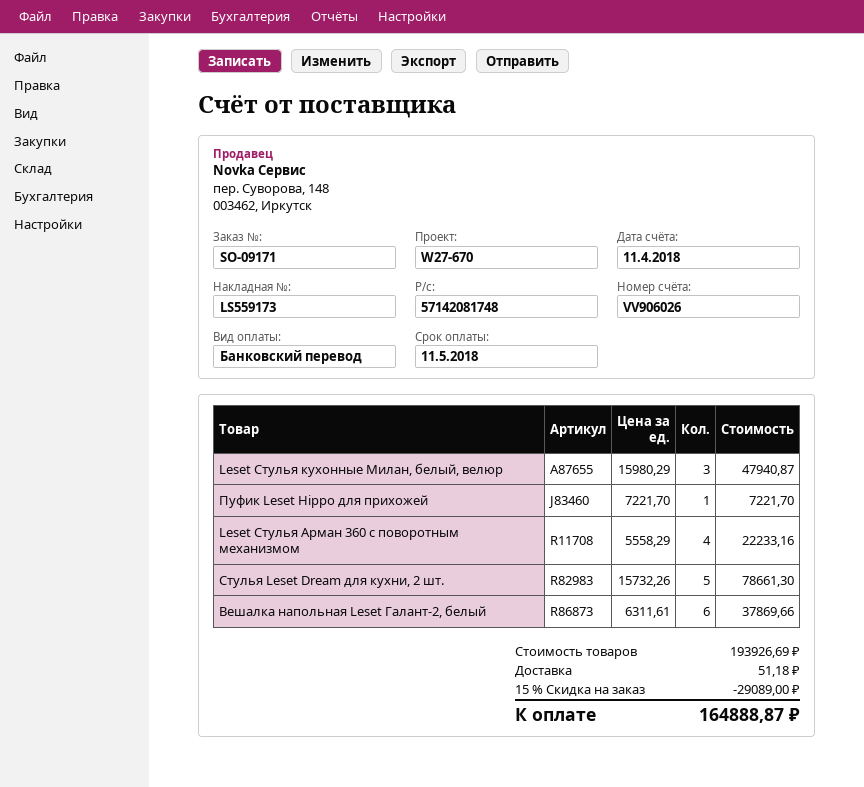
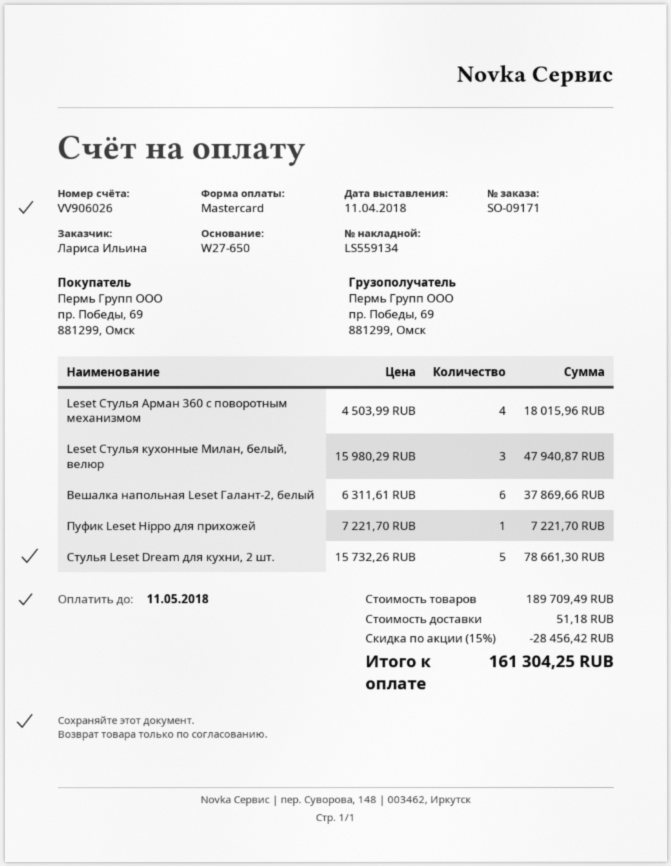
delivery note number: LS559173 -> LS559134
reference: W27-670 -> W27-650
payment method: bank transfer -> Mastercard
Leset Стулья Арман 360 с поворотным механизмом: 4 x 5558.29 = 22233.16 -> 4 x 4503.99 = 18015.96
subtotal: 193926.69 -> 189709.49
discount: 15% = 29089.00 -> 15% = 28456.42
total: 164888.87 -> 161304.25

